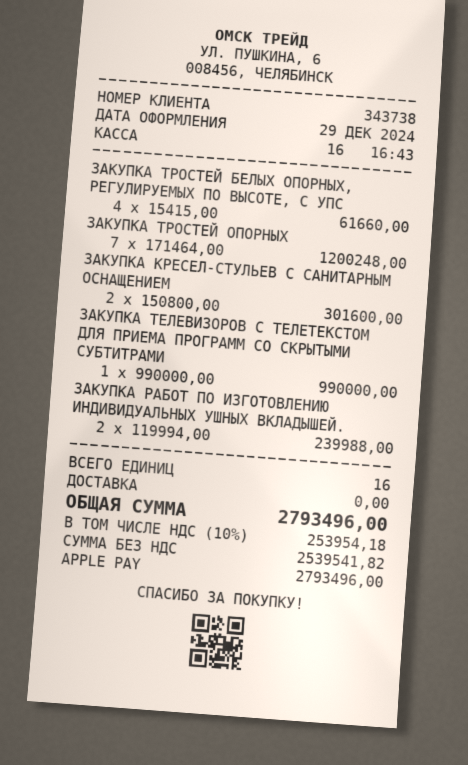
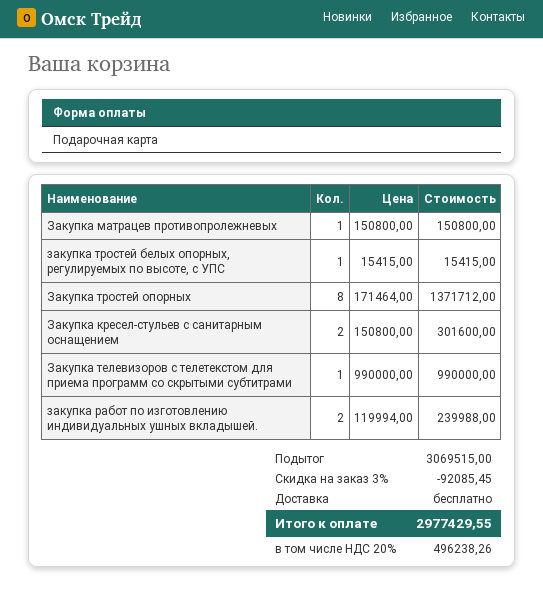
payment method: Apple Pay -> gift card
ЗАКУПКА ТРОСТЕЙ БЕЛЫХ ОПОРНЫХ, РЕГУЛИРУЕМЫХ ПО ВЫСОТЕ, С УПС: 4 x 15415.00 = 61660.00 -> 1 x 15415.00 = 15415.00
ЗАКУПКА ТРОСТЕЙ ОПОРНЫХ: 7 x 171464.00 = 1200248.00 -> 8 x 171464.00 = 1371712.00
Закупка матрацев противопролежневых: none -> 1 x 150800.00 = 150800.00
discount: none -> 3% = 92085.45
tax: 10% = 253954.18 -> 20% = 496238.26
total: 2793496.00 -> 2977429.55

